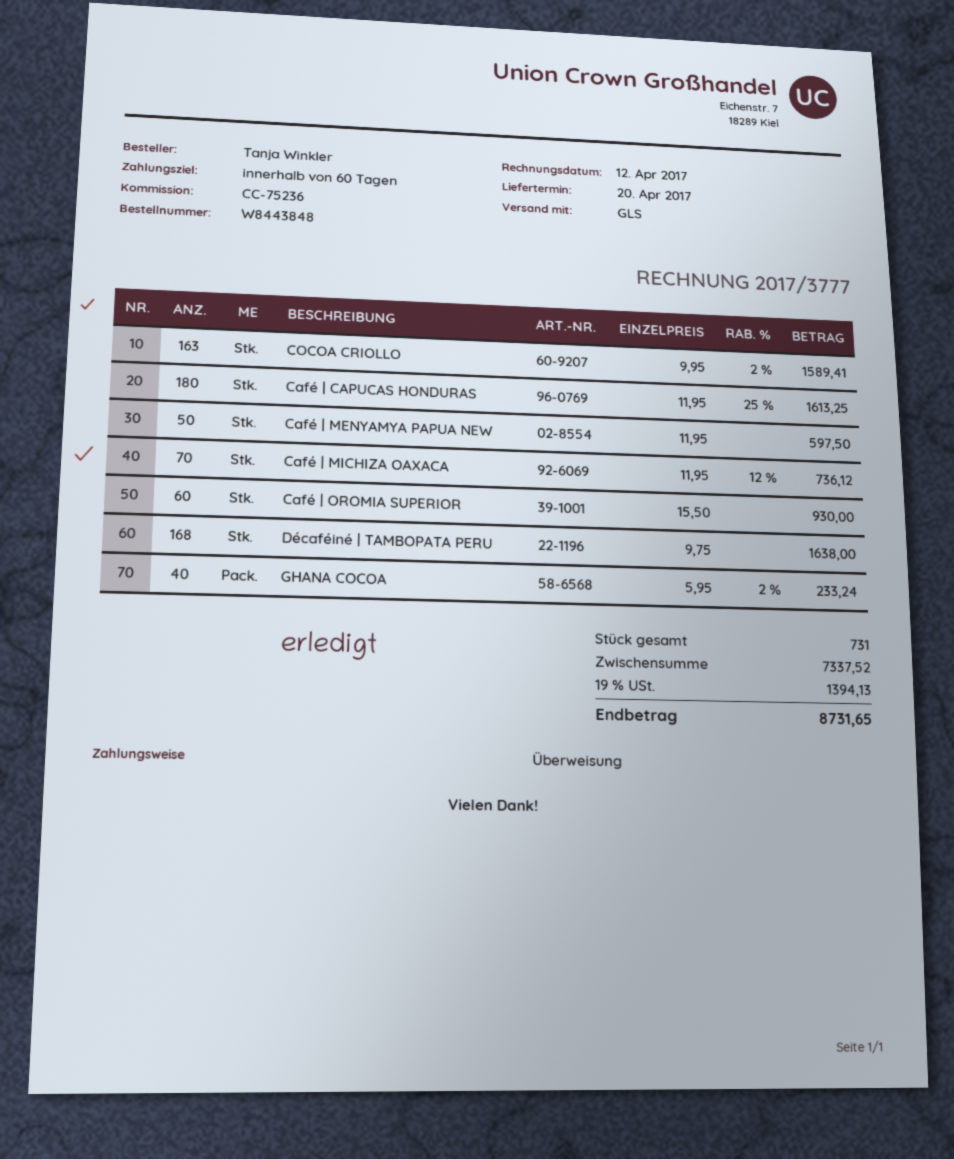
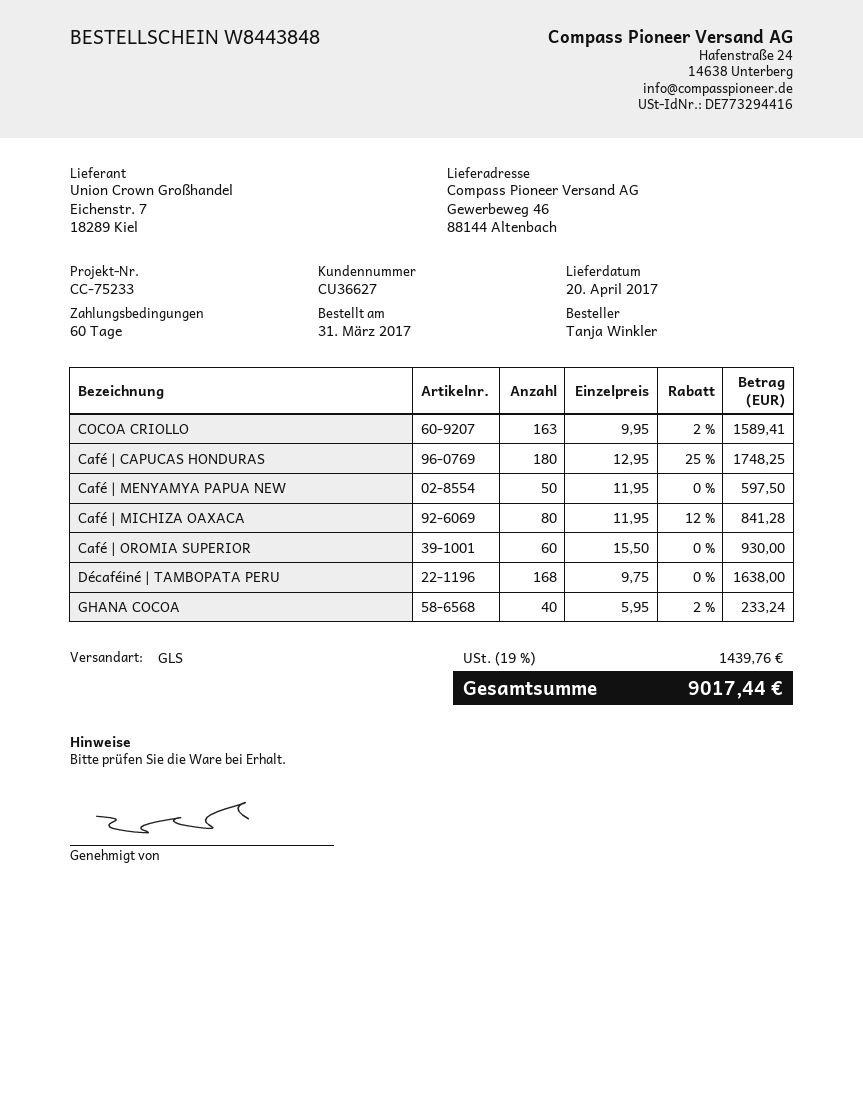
reference: CC-75236 -> CC-75233
Café | CAPUCAS HONDURAS: 180 x 11.95 - 25% = 1613.25 -> 180 x 12.95 - 25% = 1748.25
Café | MICHIZA OAXACA: 70 x 11.95 - 12% = 736.12 -> 80 x 11.95 - 12% = 841.28
tax: 19% = 1394.13 -> 19% = 1439.76
total: 8731.65 -> 9017.44

